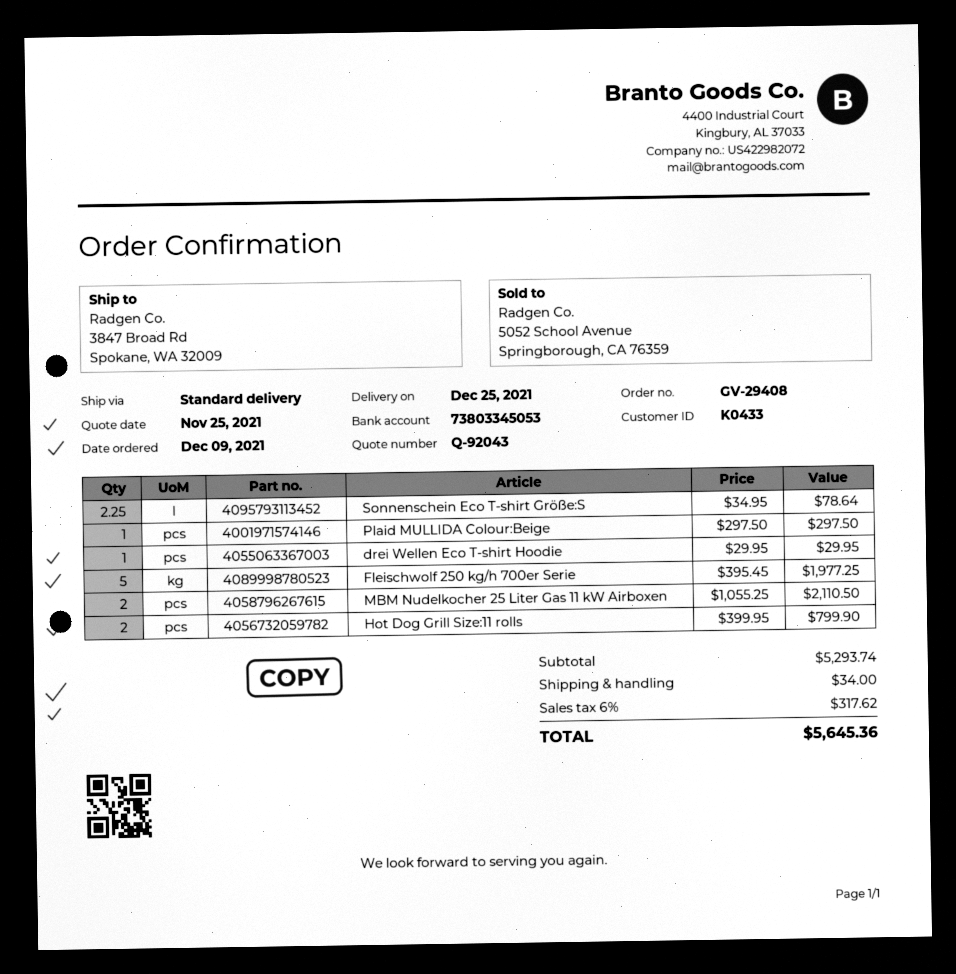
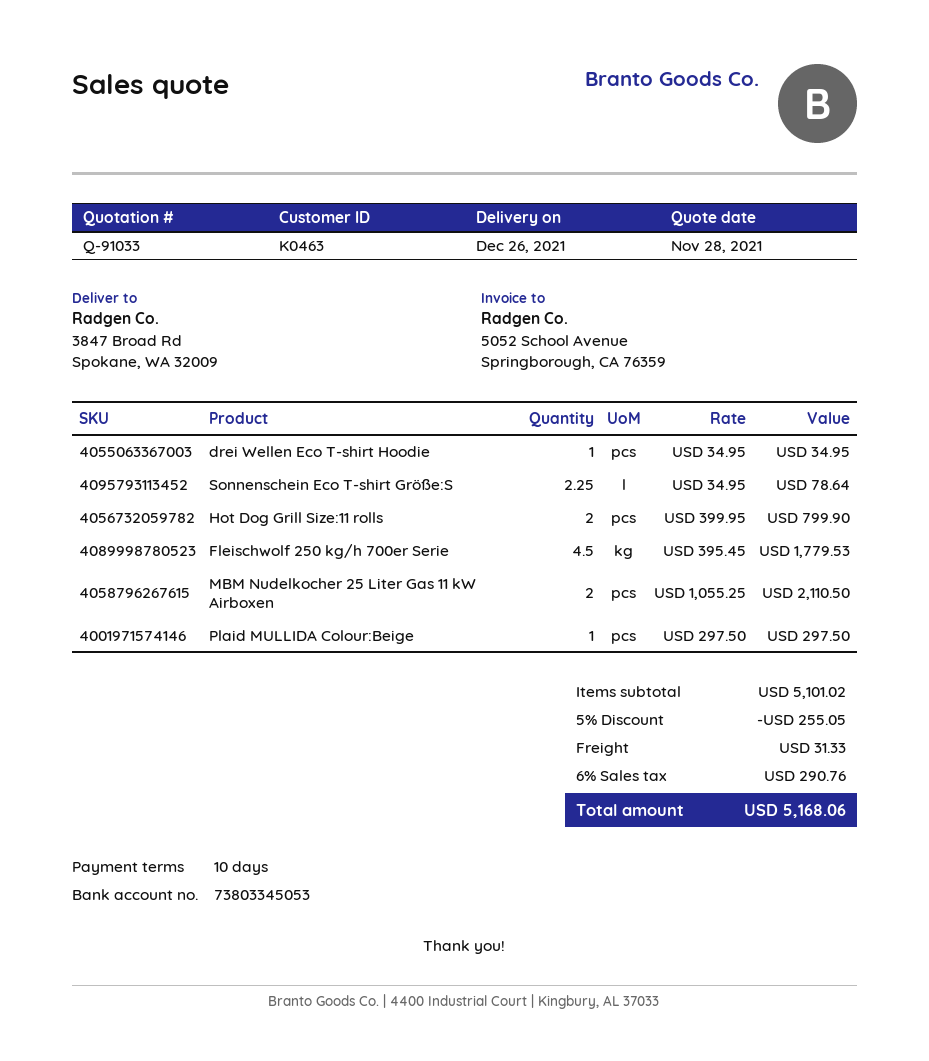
quote number: Q-92043 -> Q-91033
quote date: 2021-11-25 -> 2021-11-28
delivery date: 2021-12-25 -> 2021-12-26
customer number: K0433 -> K0463
drei Wellen Eco T-shirt Hoodie: 1 x 29.95 = 29.95 -> 1 x 34.95 = 34.95
Fleischwolf 250 kg/h 700er Serie: 5 x 395.45 = 1977.25 -> 4.5 x 395.45 = 1779.53
subtotal: 5293.74 -> 5101.02
discount: none -> 5% = 255.05
shipping: 34.00 -> 31.33
tax: 6% = 317.62 -> 6% = 290.76
total: 5645.36 -> 5168.06

